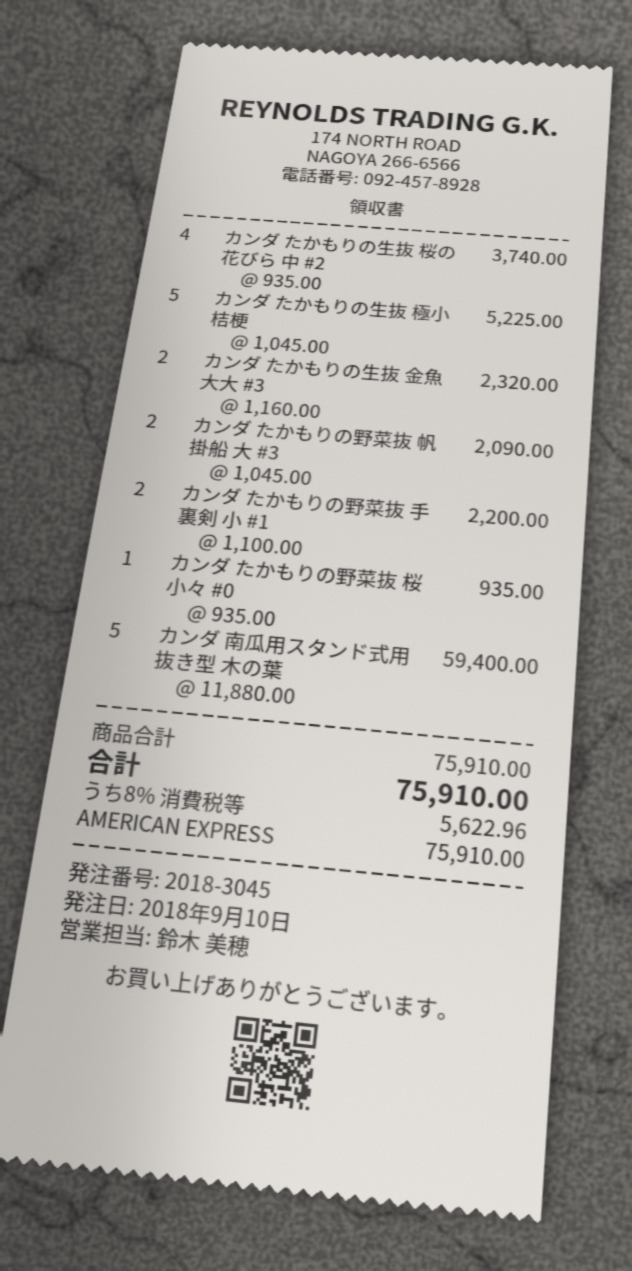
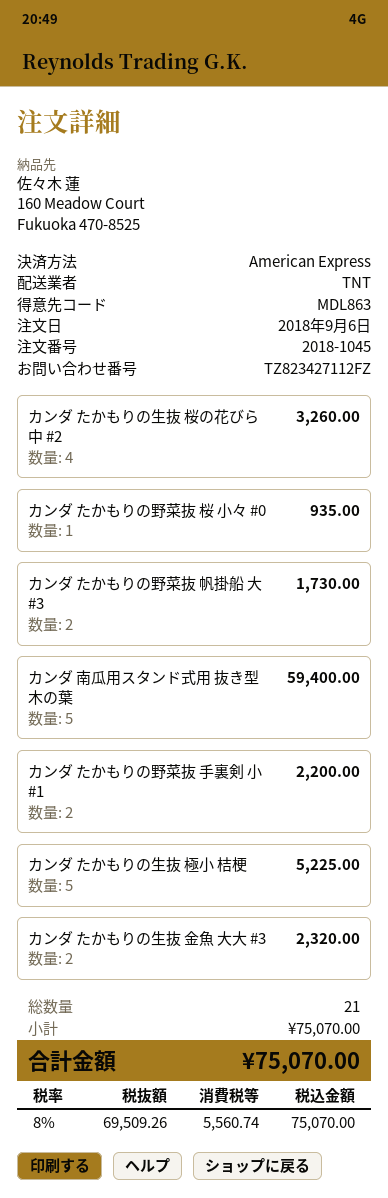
order number: 2018-3045 -> 2018-1045
order date: 2018-09-10 -> 2018-09-06
カンダ たかもりの生抜 桜の花びら 中 #2: 4 for 3740.00 -> 4 for 3260.00
カンダ たかもりの野菜抜 帆掛船 大 #3: 2 for 2090.00 -> 2 for 1730.00
subtotal: 75910.00 -> 75070.00
tax: 8% = 5622.96 -> 8% = 5560.74
total: 75910.00 -> 75070.00

